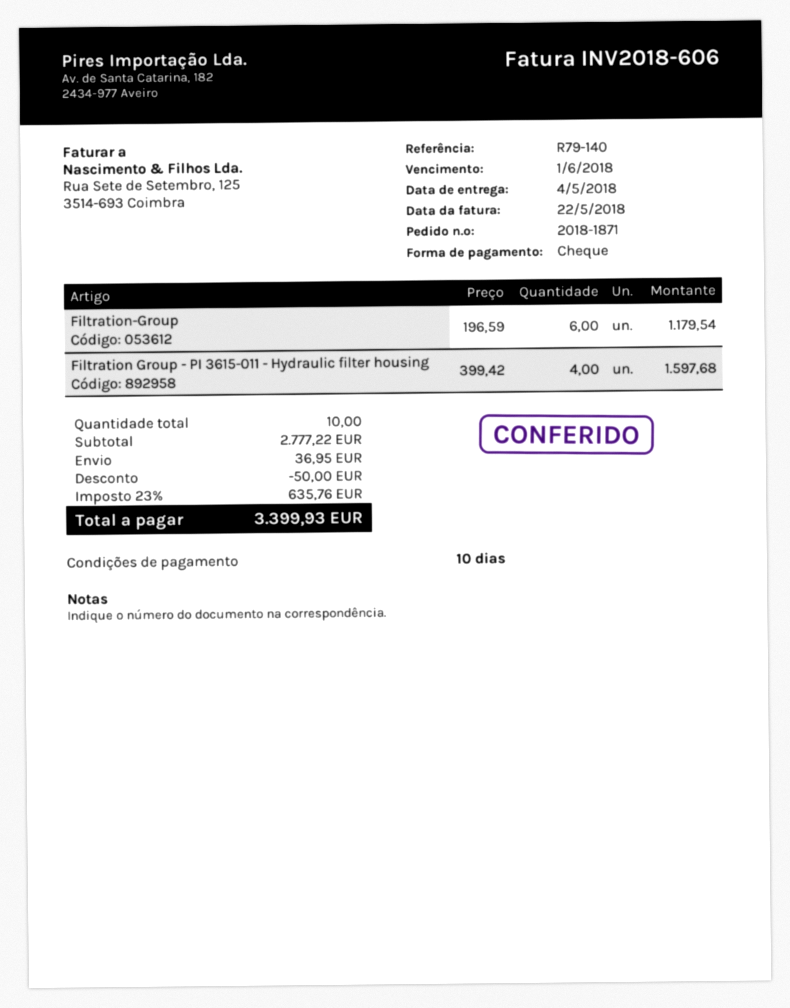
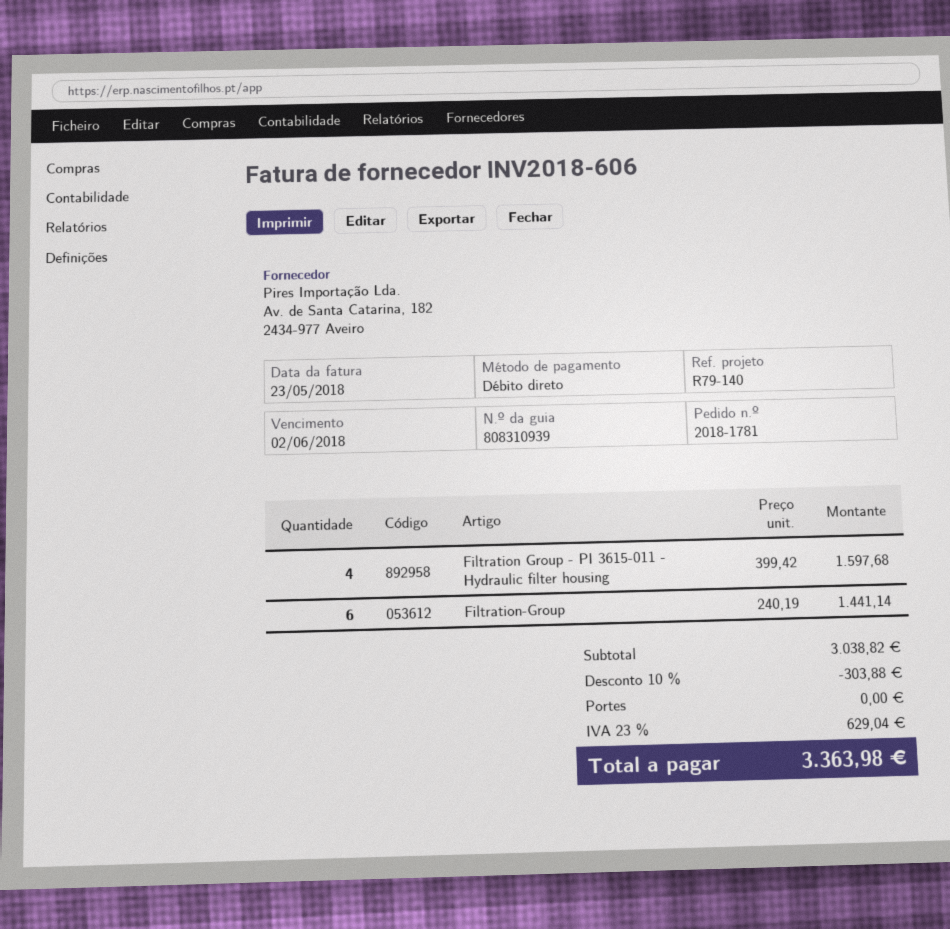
order number: 2018-1871 -> 2018-1781
invoice date: 2018-05-22 -> 2018-05-23
due date: 2018-06-01 -> 2018-06-02
payment method: cheque -> direct debit
Filtration-Group: 6 x 196.59 = 1179.54 -> 6 x 240.19 = 1441.14
subtotal: 2777.22 -> 3038.82
discount: 50.00 -> 303.88
shipping: 36.95 -> 0.00
tax: 23% = 635.76 -> 23% = 629.04
total: 3399.93 -> 3363.98

